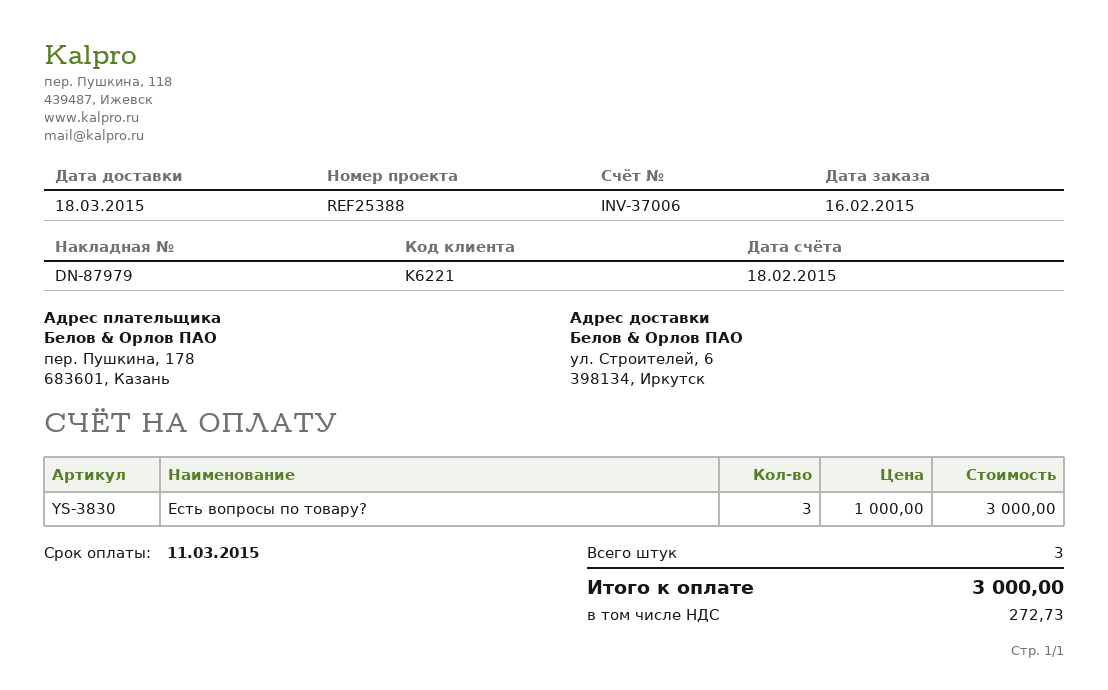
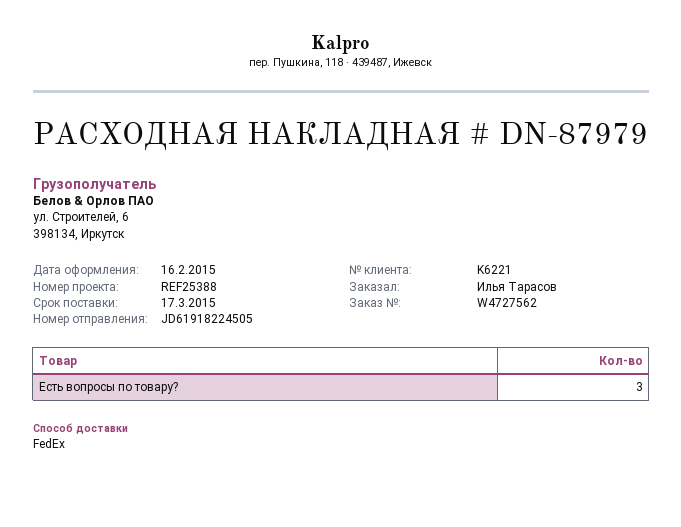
delivery date: 2015-03-18 -> 2015-03-17

